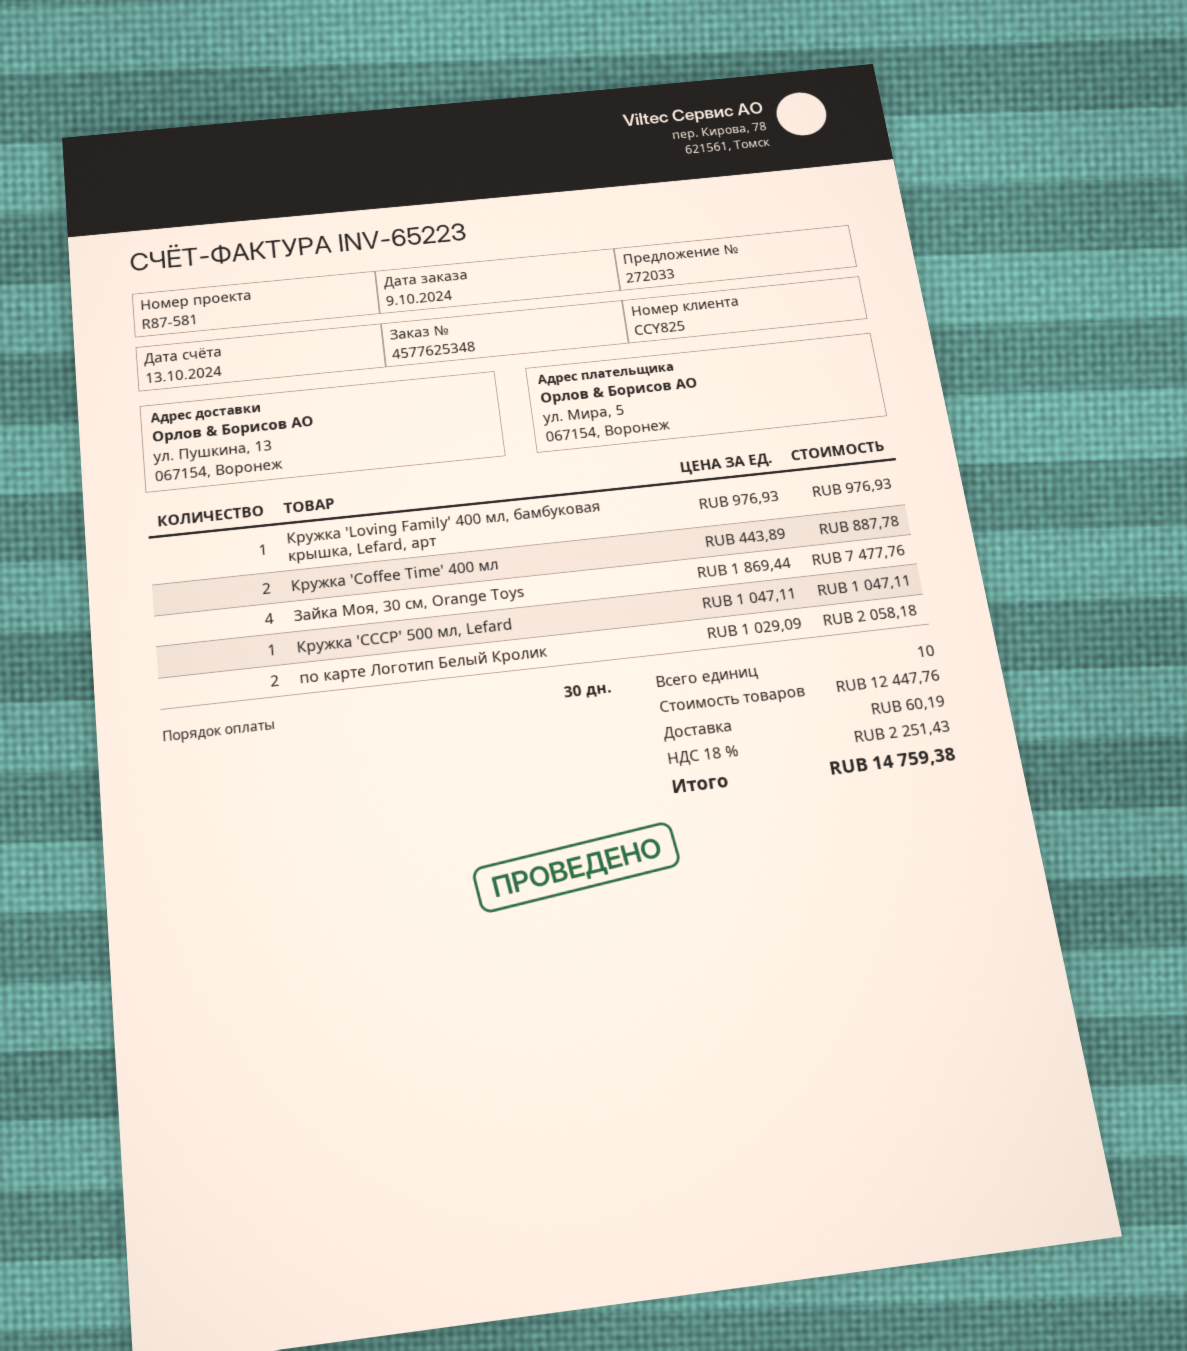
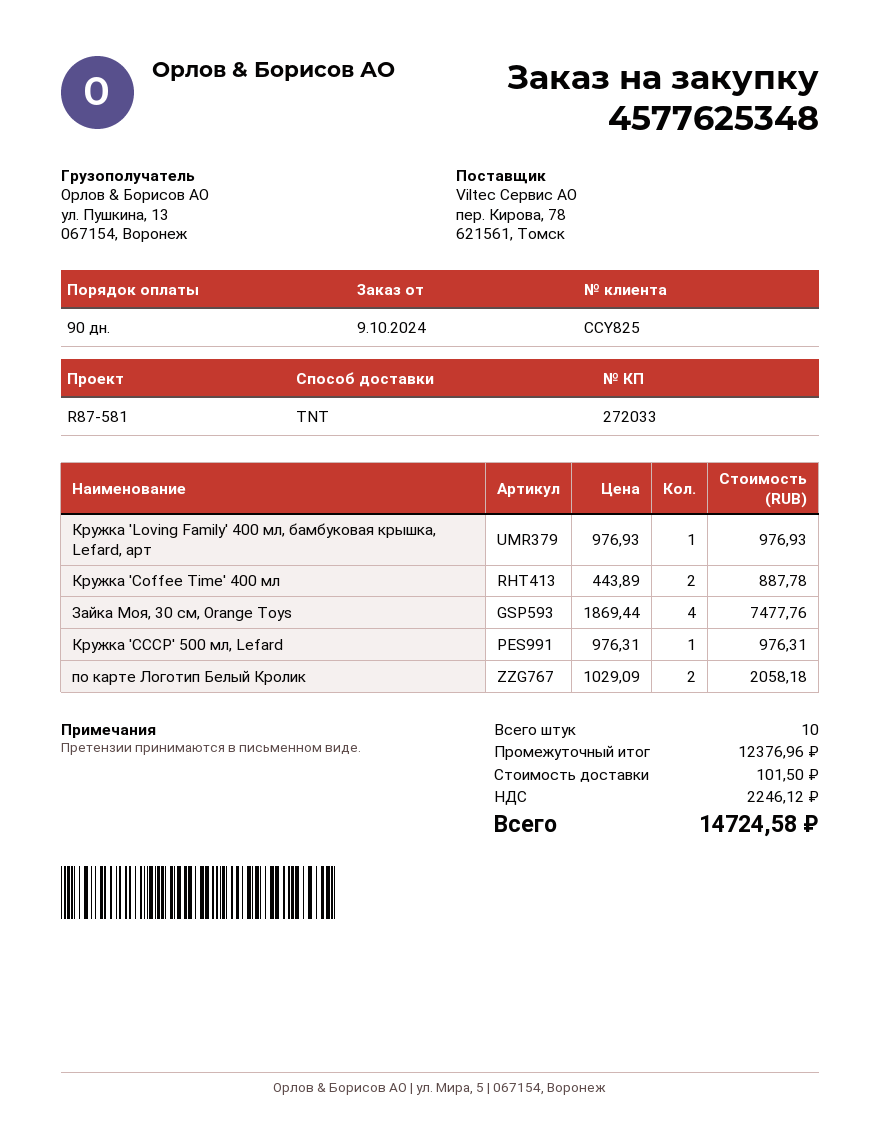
payment terms: 30 days -> 90 days
Кружка 'СССР' 500 мл, Lefard: 1 x 1047.11 = 1047.11 -> 1 x 976.31 = 976.31
subtotal: 12447.76 -> 12376.96
shipping: 60.19 -> 101.50
tax: 2251.43 -> 2246.12
total: 14759.38 -> 14724.58

